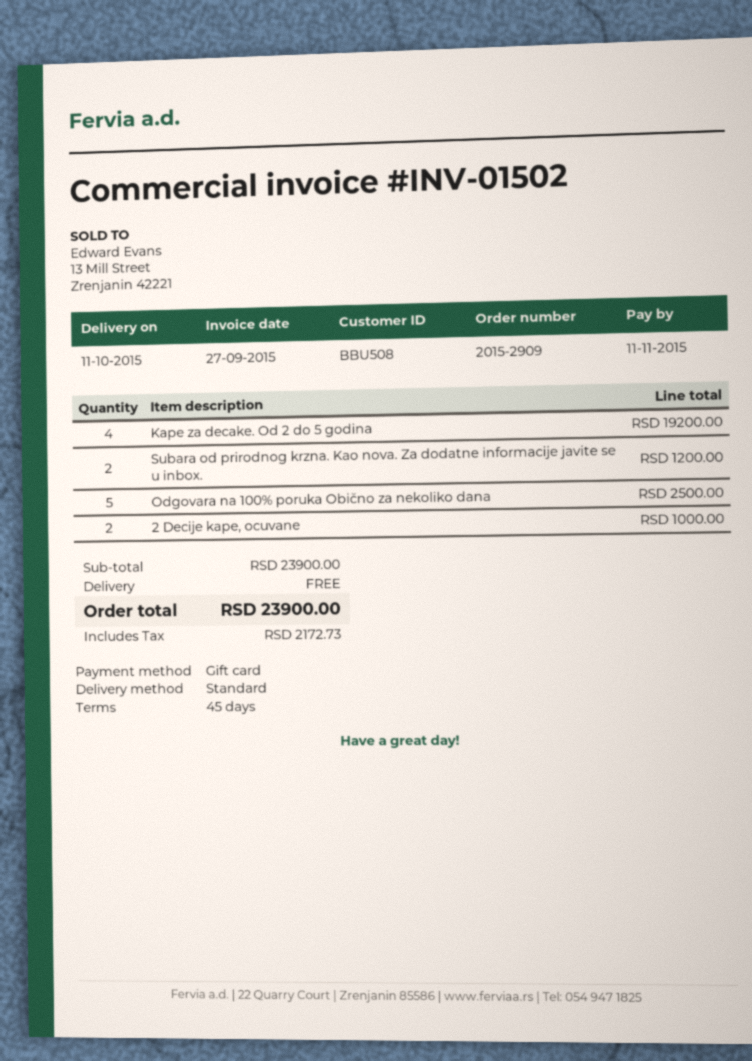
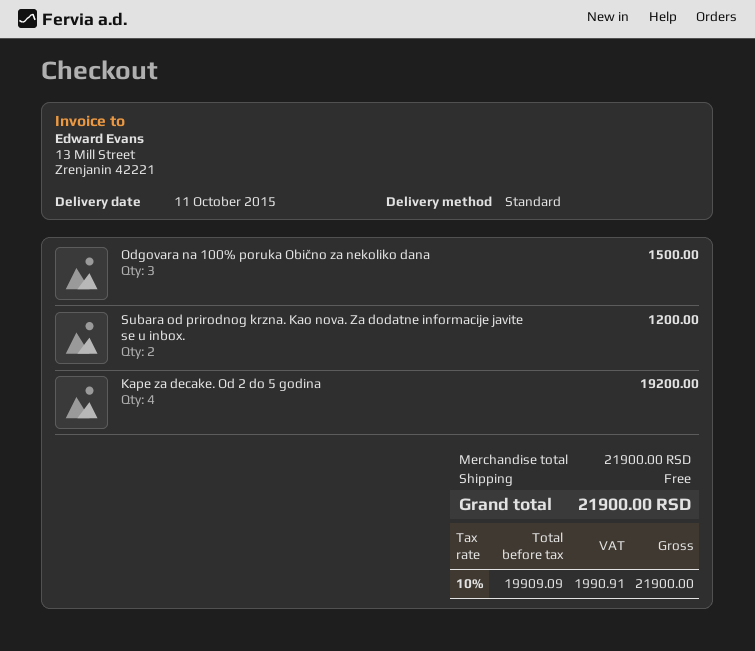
Odgovara na 100% poruka Obično za nekoliko dana: 5 for 2500.00 -> 3 for 1500.00
2 Decije kape, ocuvane: 2 for 1000.00 -> none
subtotal: 23900.00 -> 21900.00
tax: 2172.73 -> 1990.91
total: 23900.00 -> 21900.00

